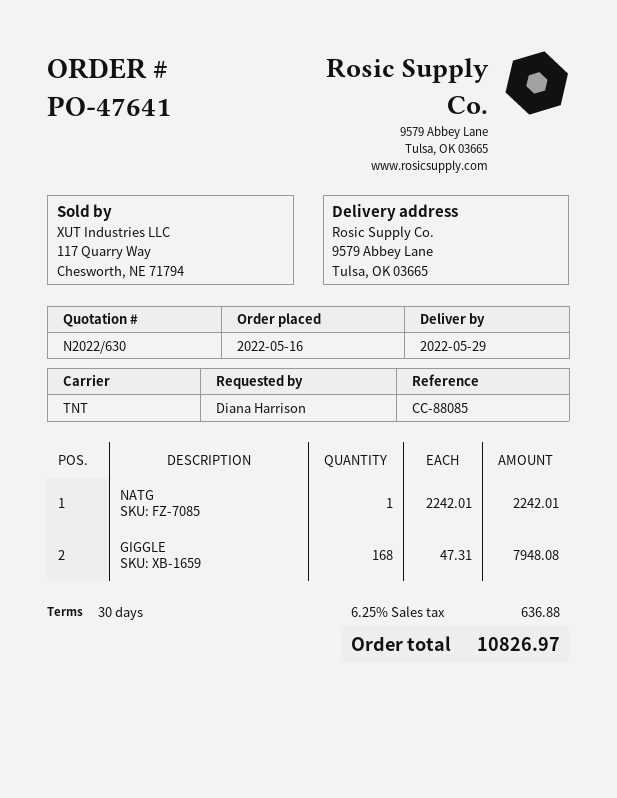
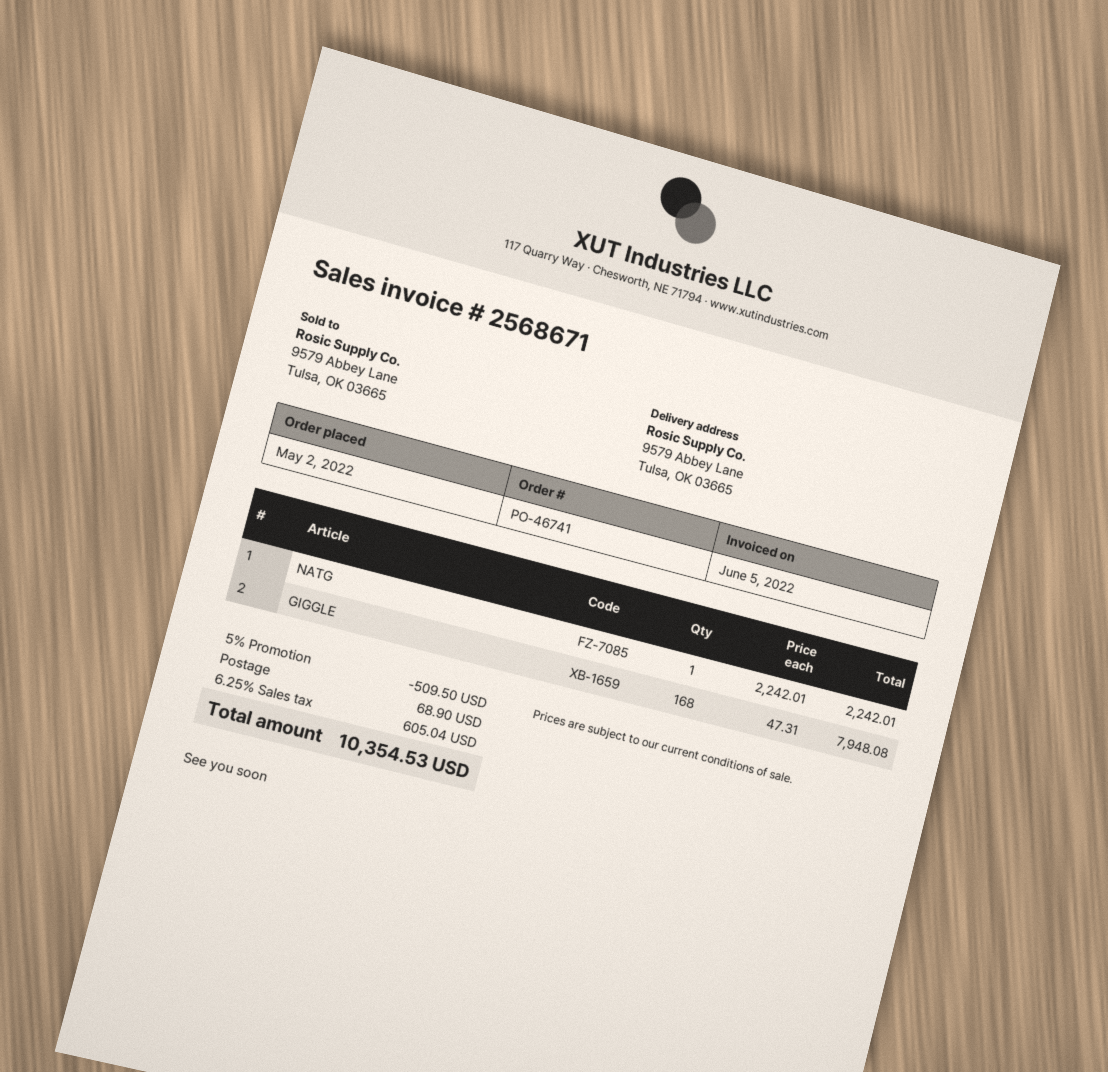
order number: PO-47641 -> PO-46741
order date: 2022-05-16 -> 2022-05-02
discount: none -> 5% = 509.50
shipping: none -> 68.90
tax: 6.25% = 636.88 -> 6.25% = 605.04
total: 10826.97 -> 10354.53

